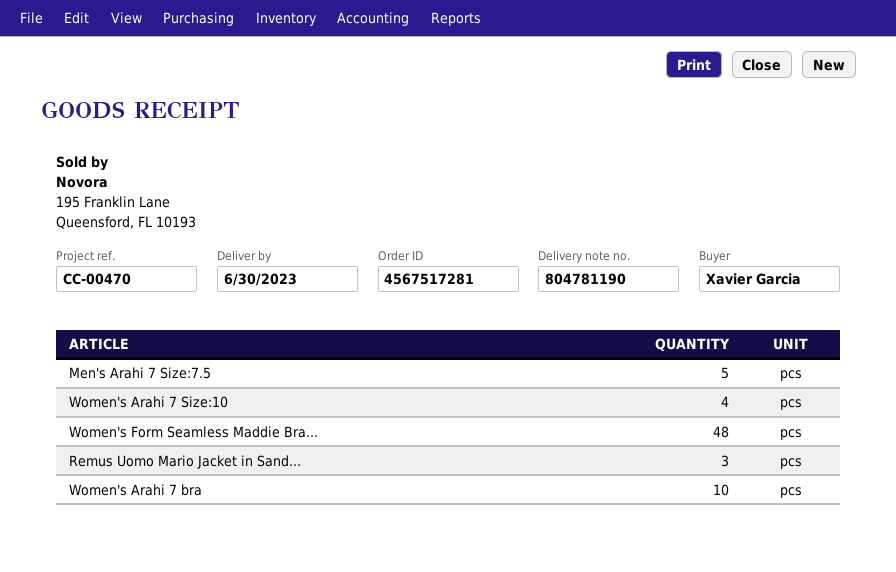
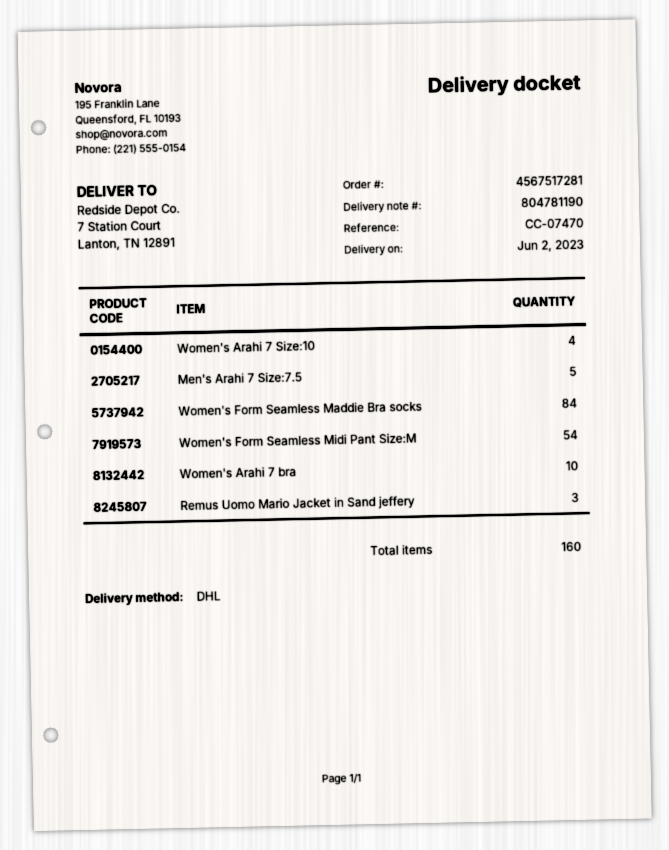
delivery date: 2023-06-30 -> 2023-06-02
reference: CC-00470 -> CC-07470
Women's Form Seamless Maddie Bra...: 48 -> 84
Women's Form Seamless Midi Pant Size:M: none -> 54

